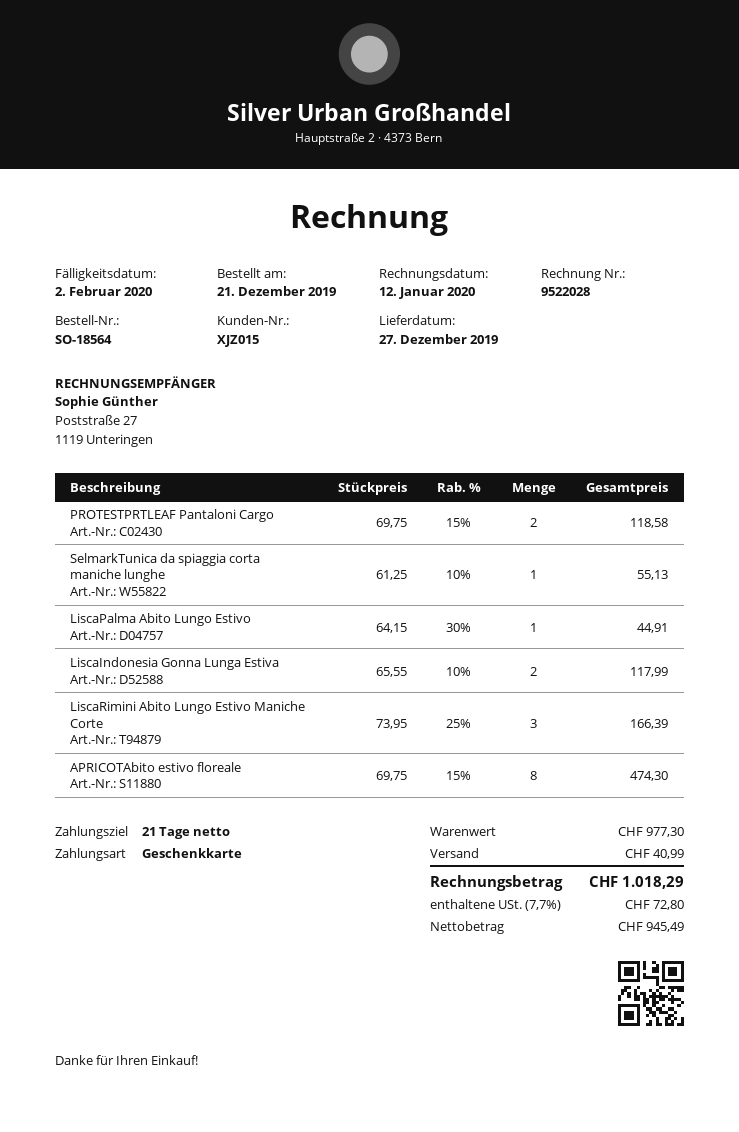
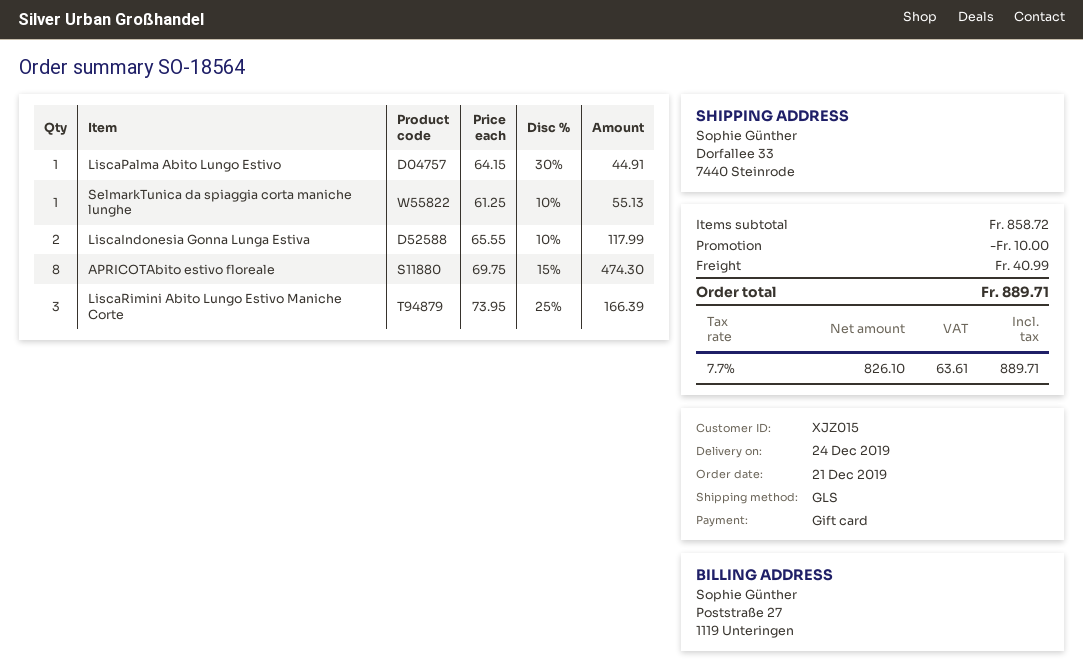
delivery date: 2019-12-27 -> 2019-12-24
PROTESTPRTLEAF Pantaloni Cargo: 2 x 69.75 - 15% = 118.58 -> none
subtotal: 977.30 -> 858.72
discount: none -> 10.00
net: 945.49 -> 826.10
tax: 7.7% = 72.80 -> 7.7% = 63.61
total: 1018.29 -> 889.71

